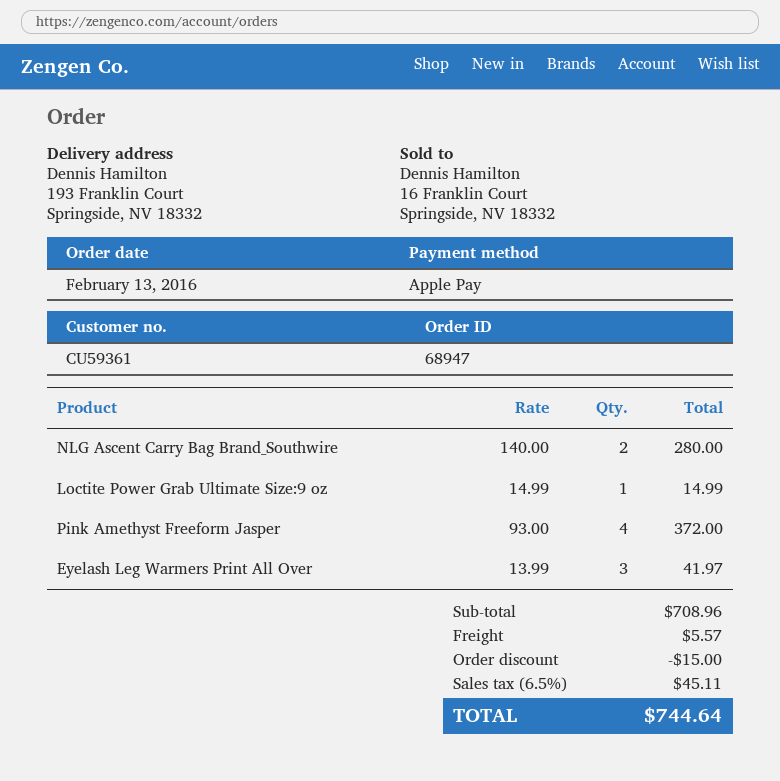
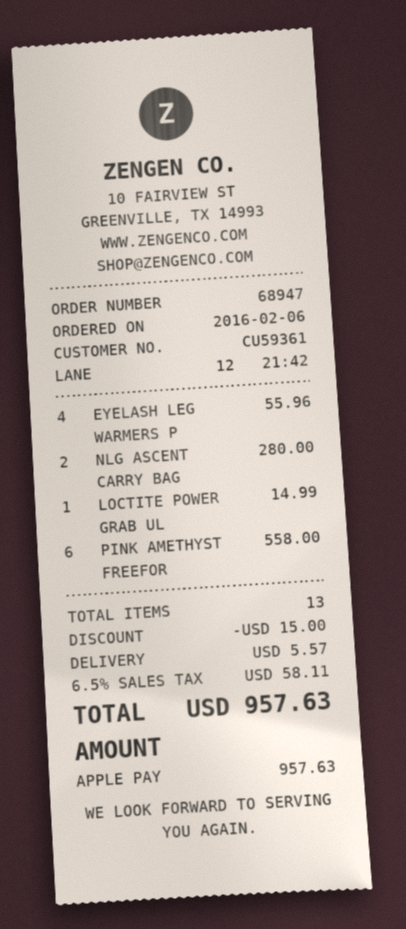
order date: 2016-02-13 -> 2016-02-06
Pink Amethyst Freeform Jasper: 4 for 372.00 -> 6 for 558.00
Eyelash Leg Warmers Print All Over: 3 for 41.97 -> 4 for 55.96
tax: 6.5% = 45.11 -> 6.5% = 58.11
total: 744.64 -> 957.63

